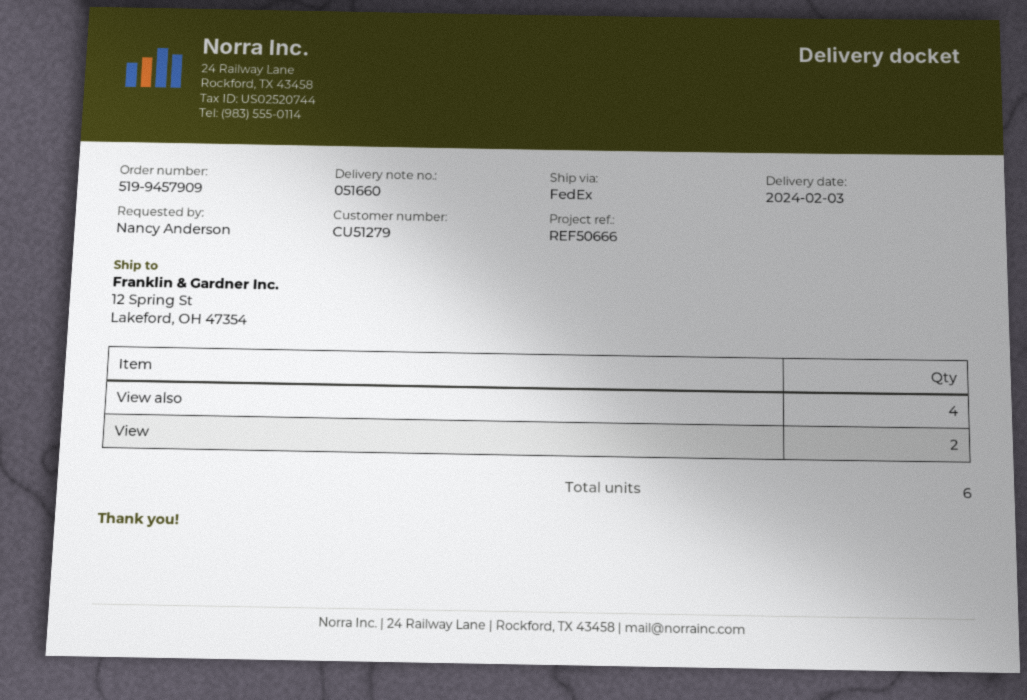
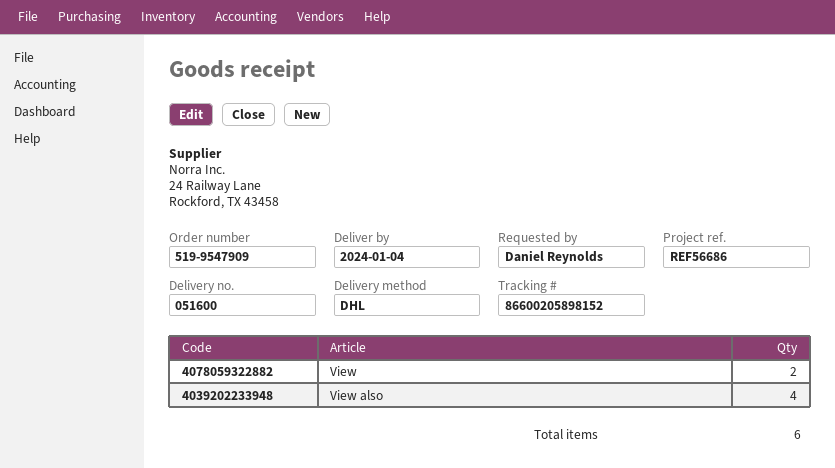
order number: 519-9457909 -> 519-9547909
delivery note number: 051660 -> 051600
delivery date: 2024-02-03 -> 2024-01-04
reference: REF50666 -> REF56686
ordered by: Nancy Anderson -> Daniel Reynolds
shipping method: FedEx -> DHL

